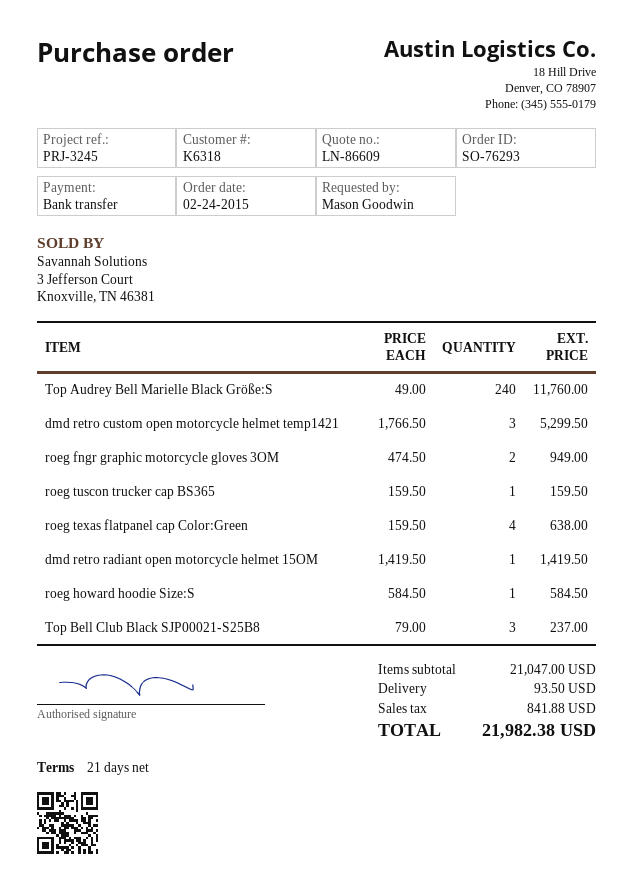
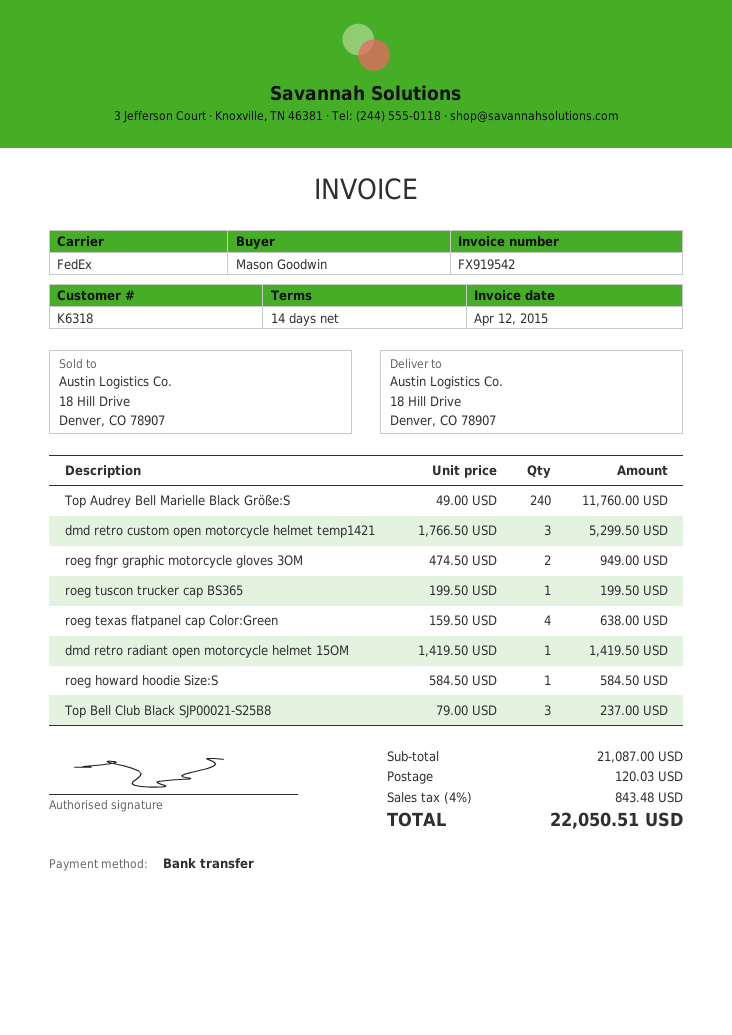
payment terms: 21 days -> 14 days
roeg tuscon trucker cap BS365: 1 x 159.50 = 159.50 -> 1 x 199.50 = 199.50
subtotal: 21047.00 -> 21087.00
shipping: 93.50 -> 120.03
tax: 841.88 -> 843.48
total: 21982.38 -> 22050.51

